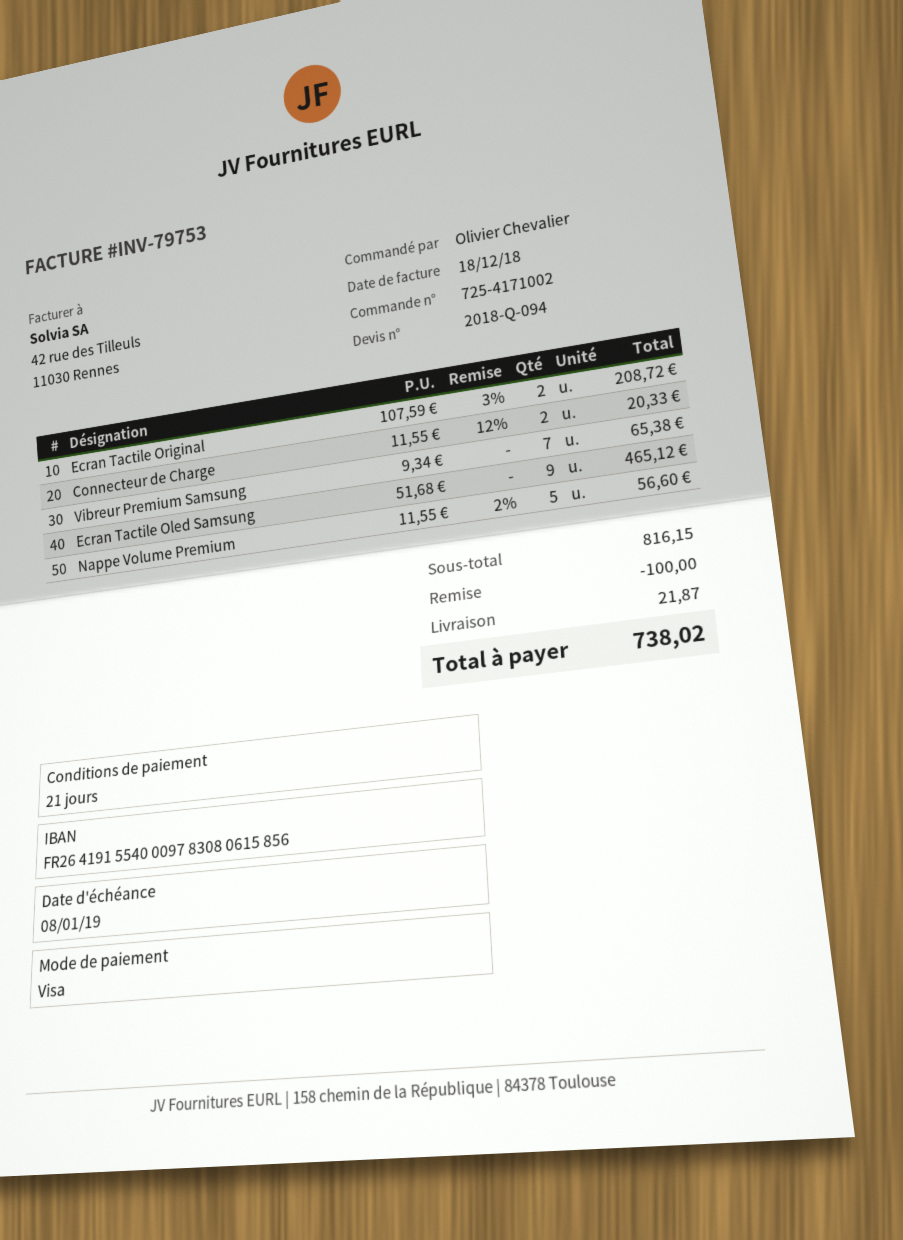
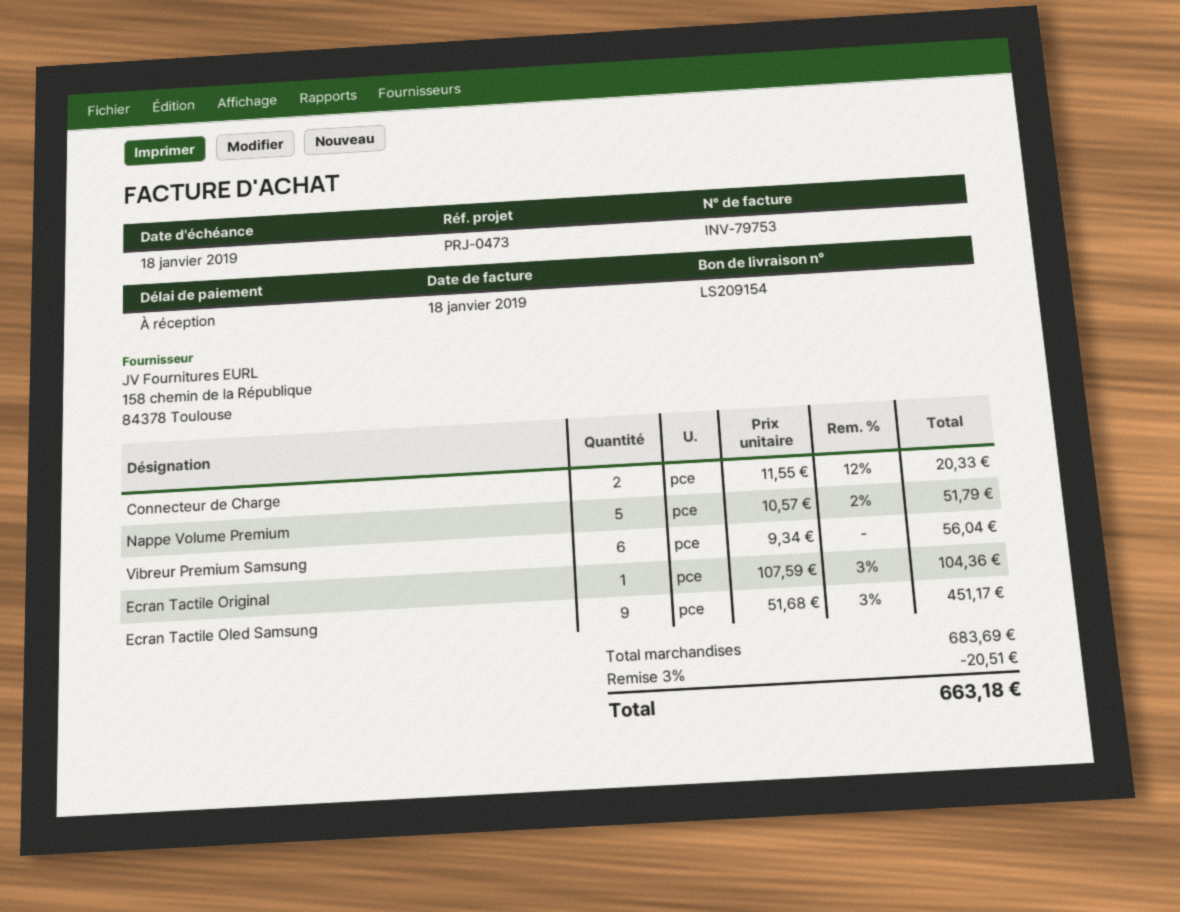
invoice date: 2018-12-18 -> 2019-01-18
payment terms: 21 days -> on receipt
due date: 2019-01-08 -> 2019-01-18
Ecran Tactile Original: 2 x 107.59 - 3% = 208.72 -> 1 x 107.59 - 3% = 104.36
Vibreur Premium Samsung: 7 x 9.34 = 65.38 -> 6 x 9.34 = 56.04
Ecran Tactile Oled Samsung: 9 x 51.68 = 465.12 -> 9 x 51.68 - 3% = 451.17
Nappe Volume Premium: 5 x 11.55 - 2% = 56.60 -> 5 x 10.57 - 2% = 51.79
subtotal: 816.15 -> 683.69
discount: 100.00 -> 20.51
shipping: 21.87 -> none
total: 738.02 -> 663.18

